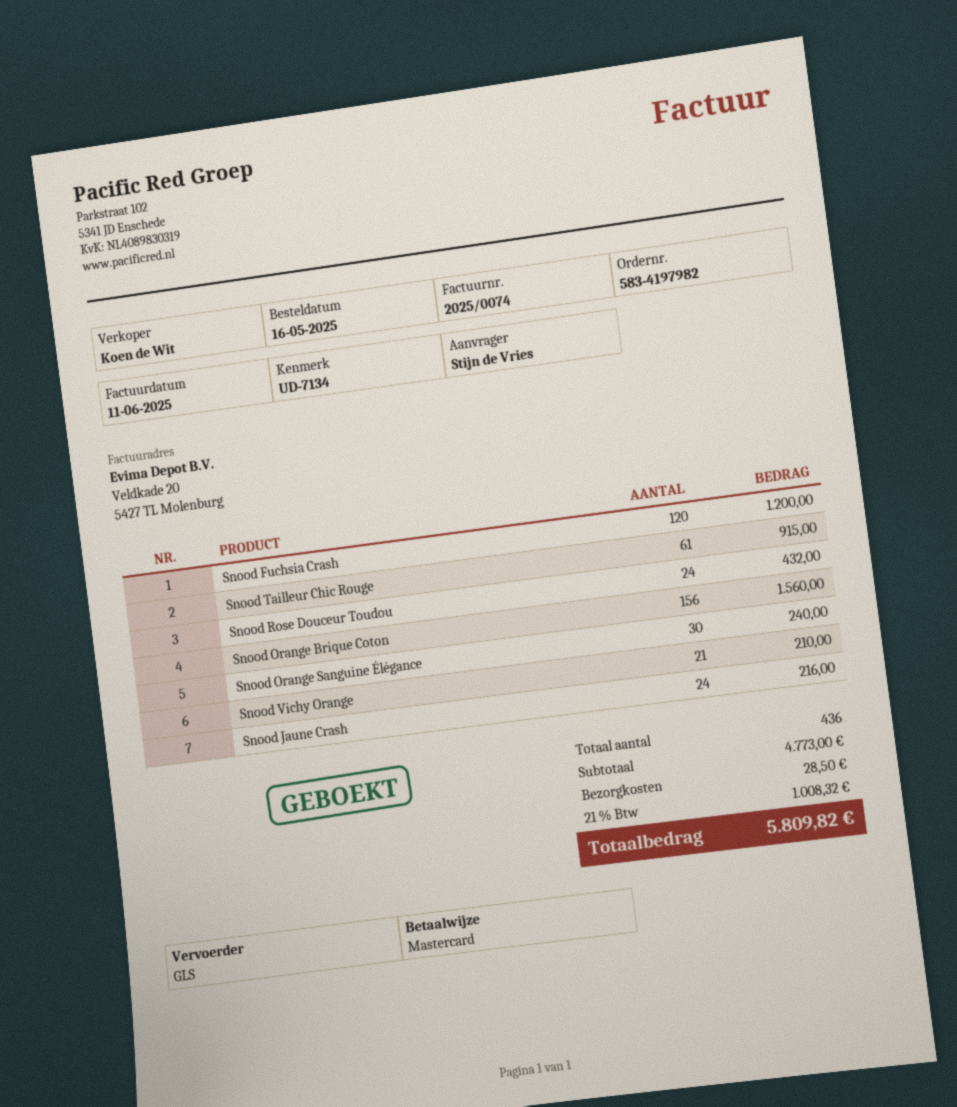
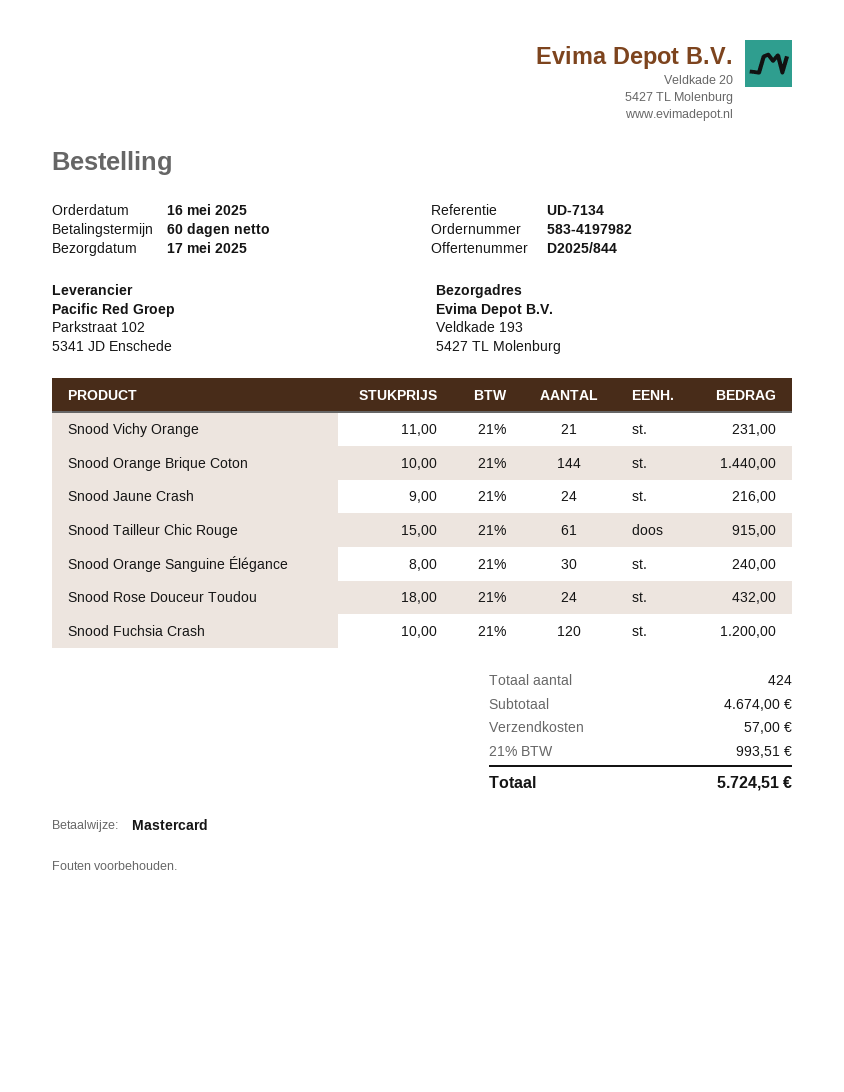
Snood Orange Brique Coton: 156 for 1560.00 -> 144 for 1440.00
Snood Vichy Orange: 21 for 210.00 -> 21 for 231.00
total quantity: 436 -> 424
subtotal: 4773.00 -> 4674.00
shipping: 28.50 -> 57.00
tax: 21% = 1008.32 -> 21% = 993.51
total: 5809.82 -> 5724.51

